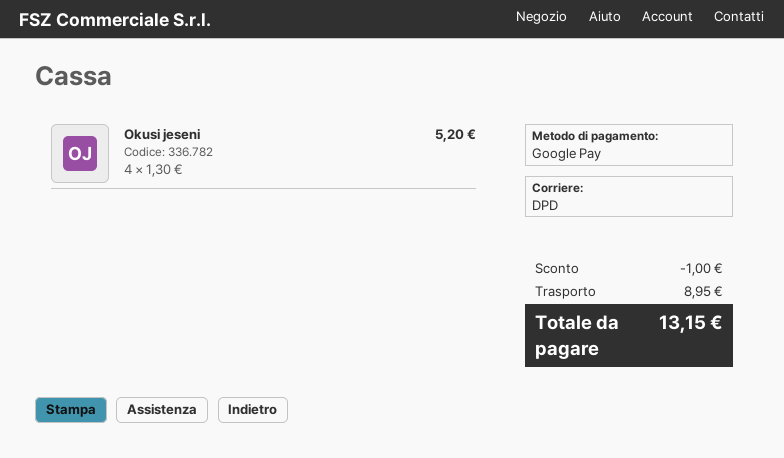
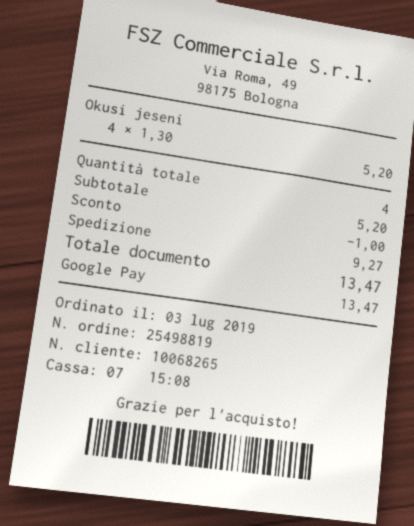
shipping: 8.95 -> 9.27
total: 13.15 -> 13.47

